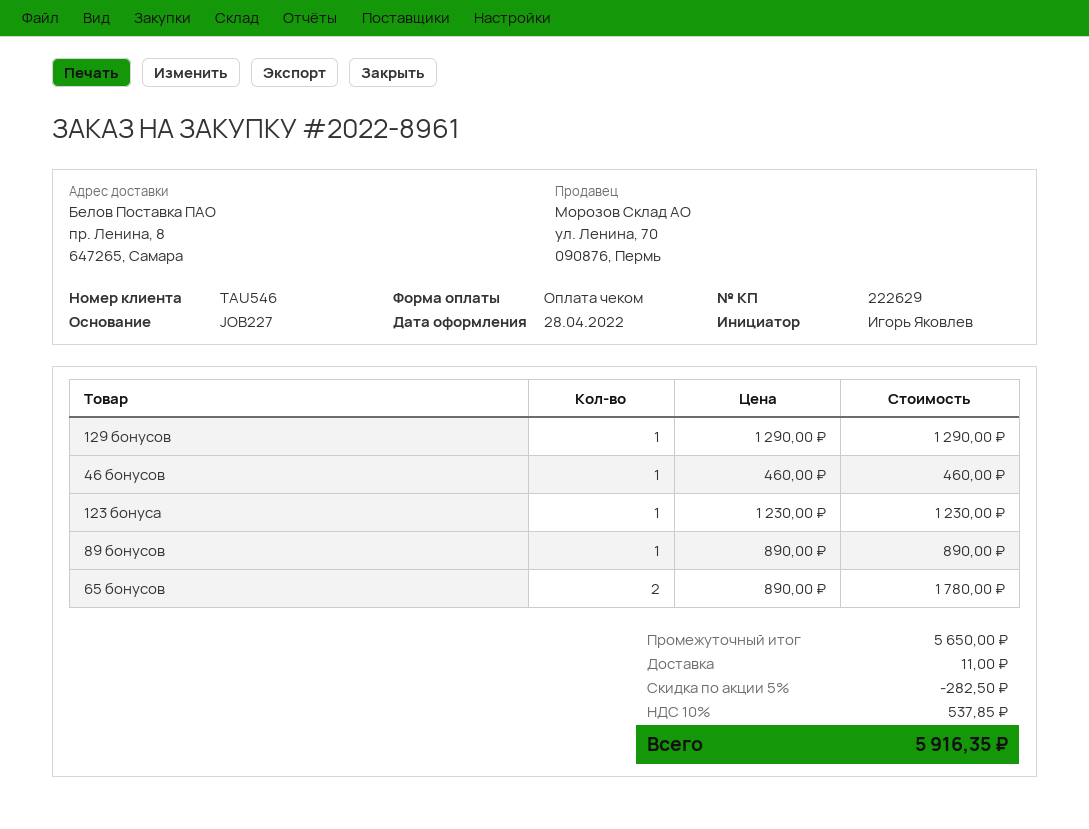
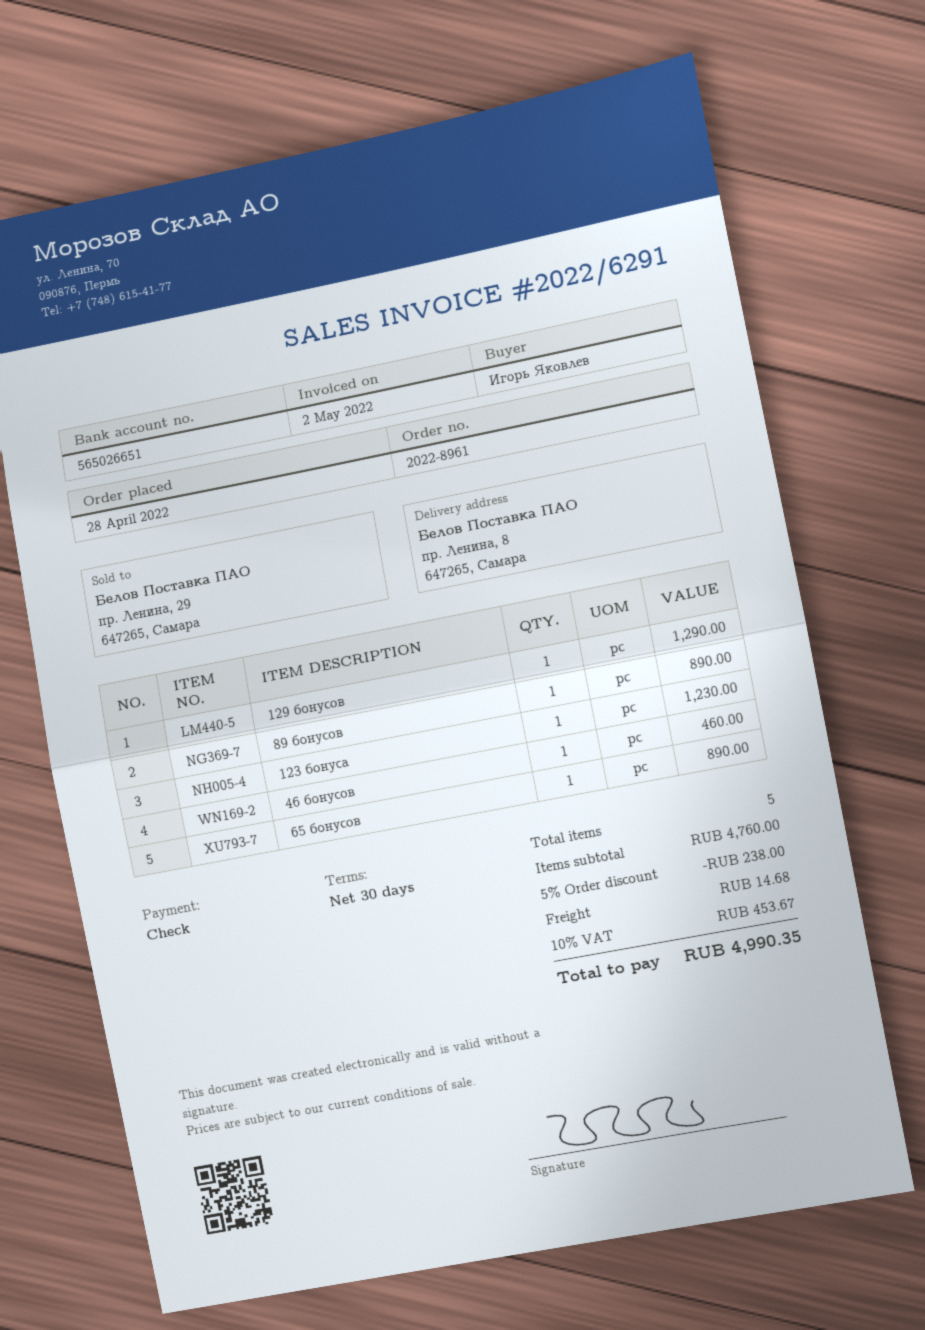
65 бонусов: 2 for 1780.00 -> 1 for 890.00
subtotal: 5650.00 -> 4760.00
discount: 5% = 282.50 -> 5% = 238.00
shipping: 11.00 -> 14.68
tax: 10% = 537.85 -> 10% = 453.67
total: 5916.35 -> 4990.35

